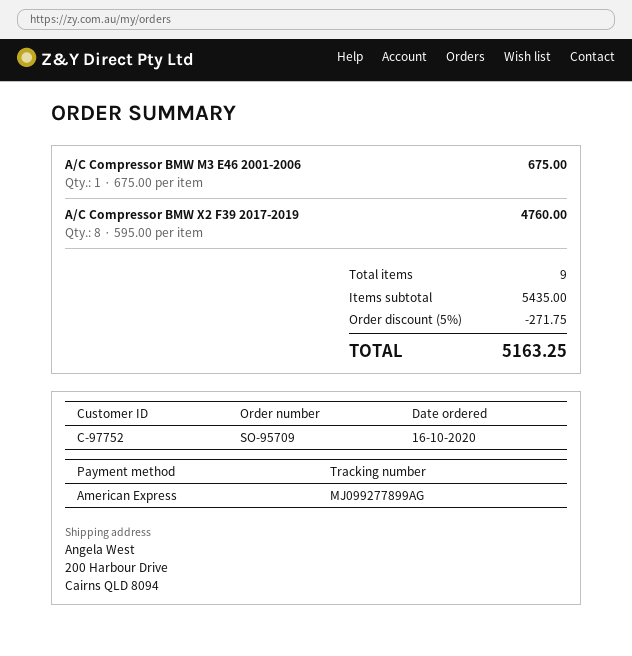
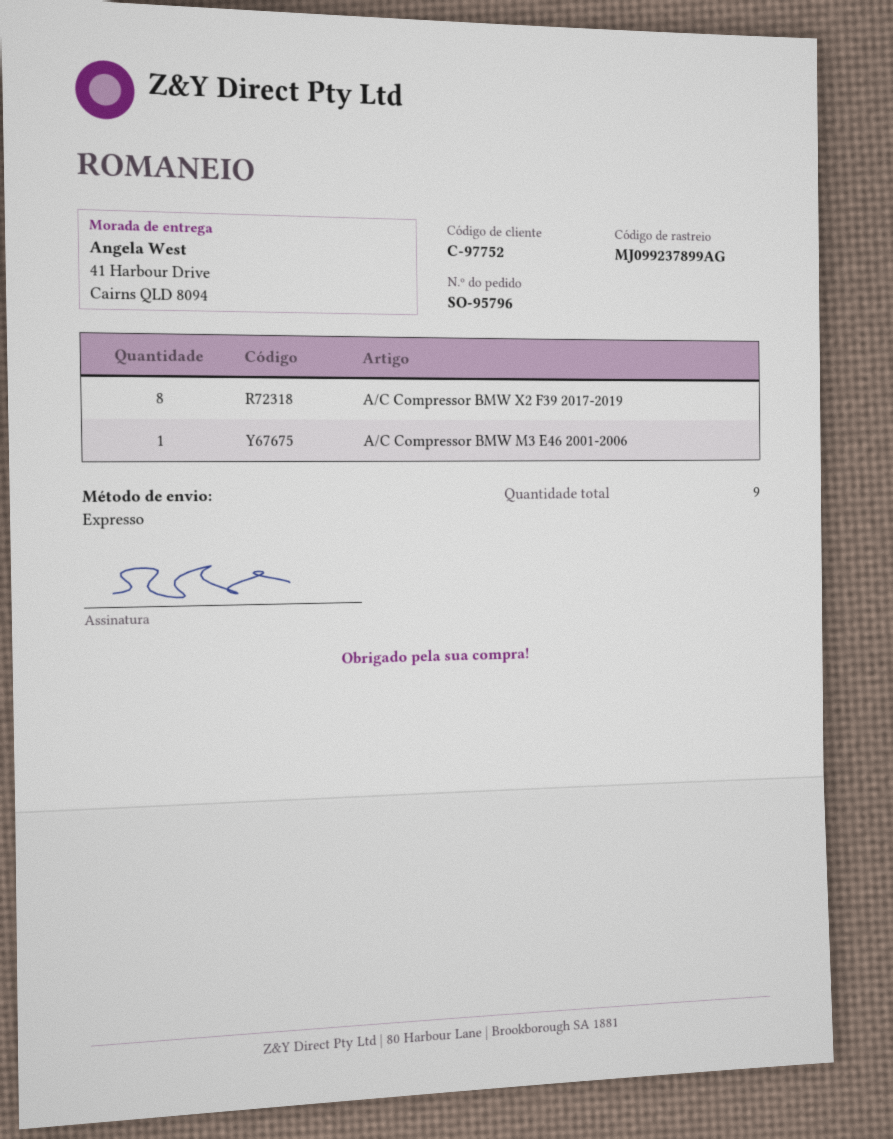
order number: SO-95709 -> SO-95796
tracking number: MJ099277899AG -> MJ099237899AG
ship to: 200 Harbour Drive, Cairns QLD 8094 -> 41 Harbour Drive, Cairns QLD 8094

